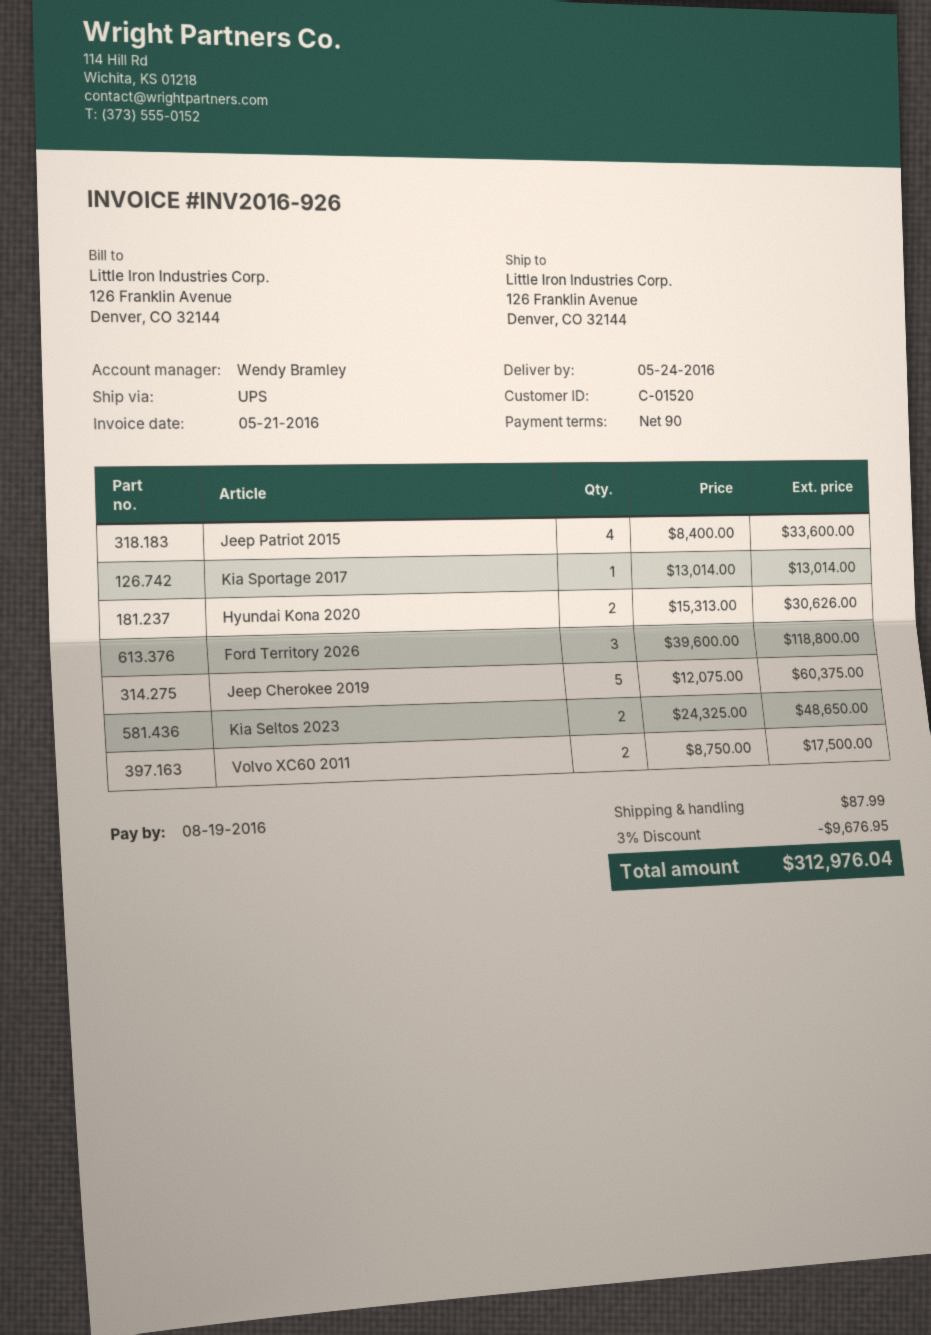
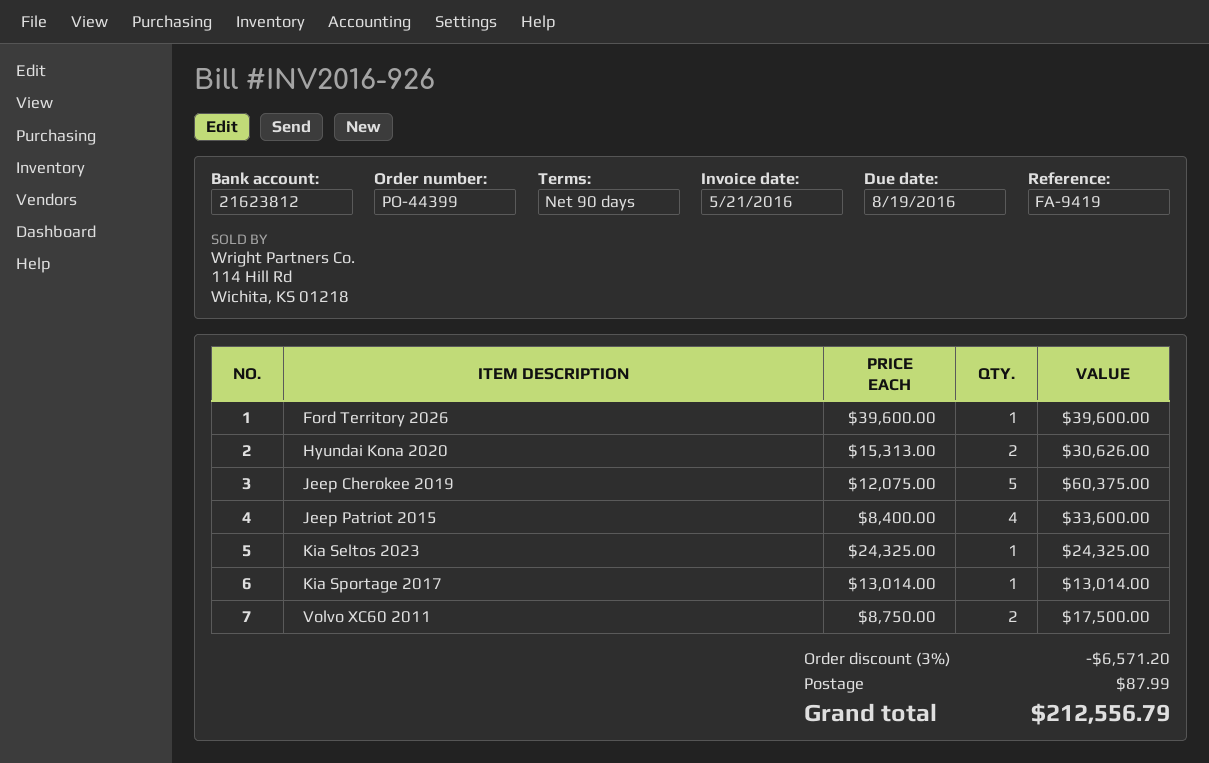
Ford Territory 2026: 3 x 39600.00 = 118800.00 -> 1 x 39600.00 = 39600.00
Kia Seltos 2023: 2 x 24325.00 = 48650.00 -> 1 x 24325.00 = 24325.00
discount: 3% = 9676.95 -> 3% = 6571.20
total: 312976.04 -> 212556.79

